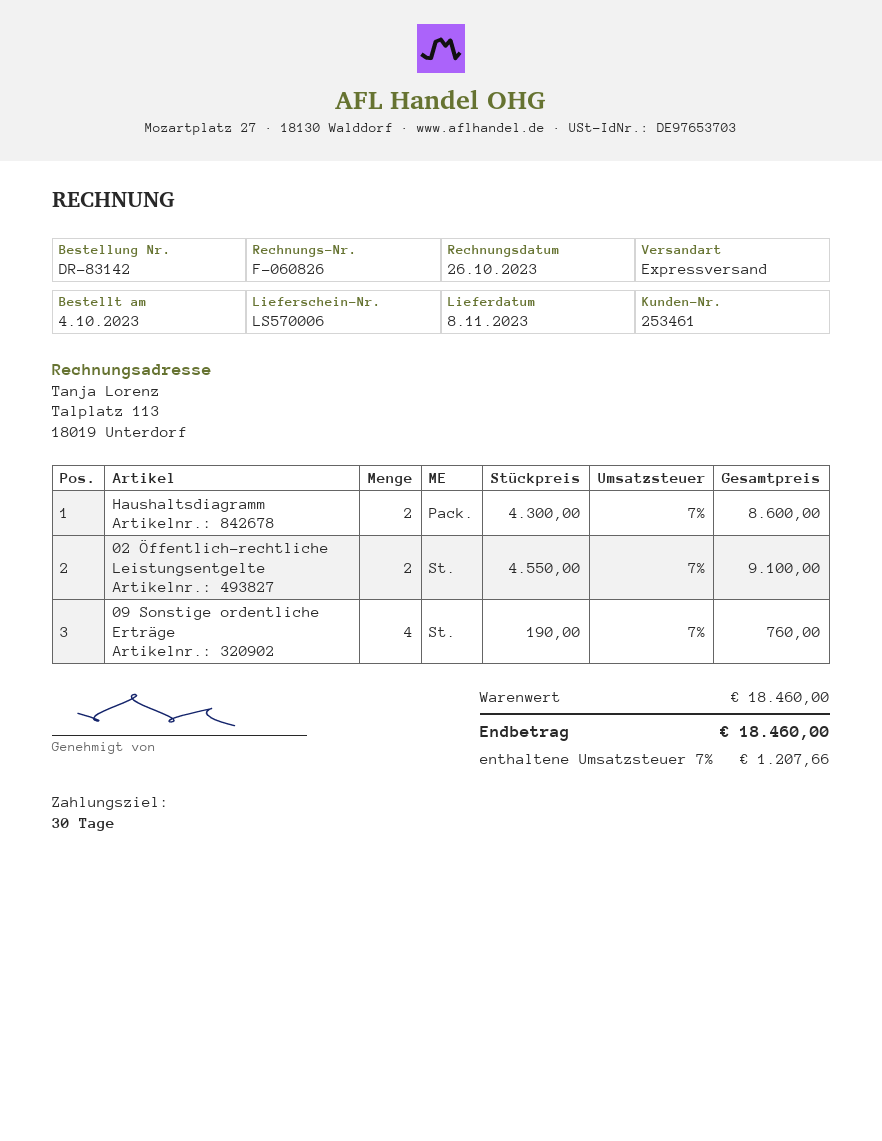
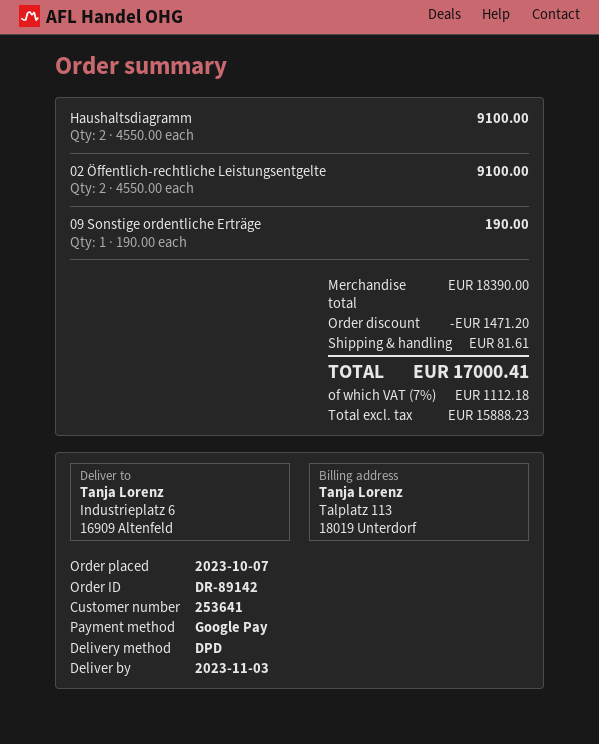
order number: DR-83142 -> DR-89142
order date: 2023-10-04 -> 2023-10-07
delivery date: 2023-11-08 -> 2023-11-03
customer number: 253461 -> 253641
shipping method: express -> DPD
Haushaltsdiagramm: 2 x 4300.00 = 8600.00 -> 2 x 4550.00 = 9100.00
09 Sonstige ordentliche Erträge: 4 x 190.00 = 760.00 -> 1 x 190.00 = 190.00
subtotal: 18460.00 -> 18390.00
discount: none -> 1471.20
shipping: none -> 81.61
tax: 7% = 1207.66 -> 7% = 1112.18
total: 18460.00 -> 17000.41

